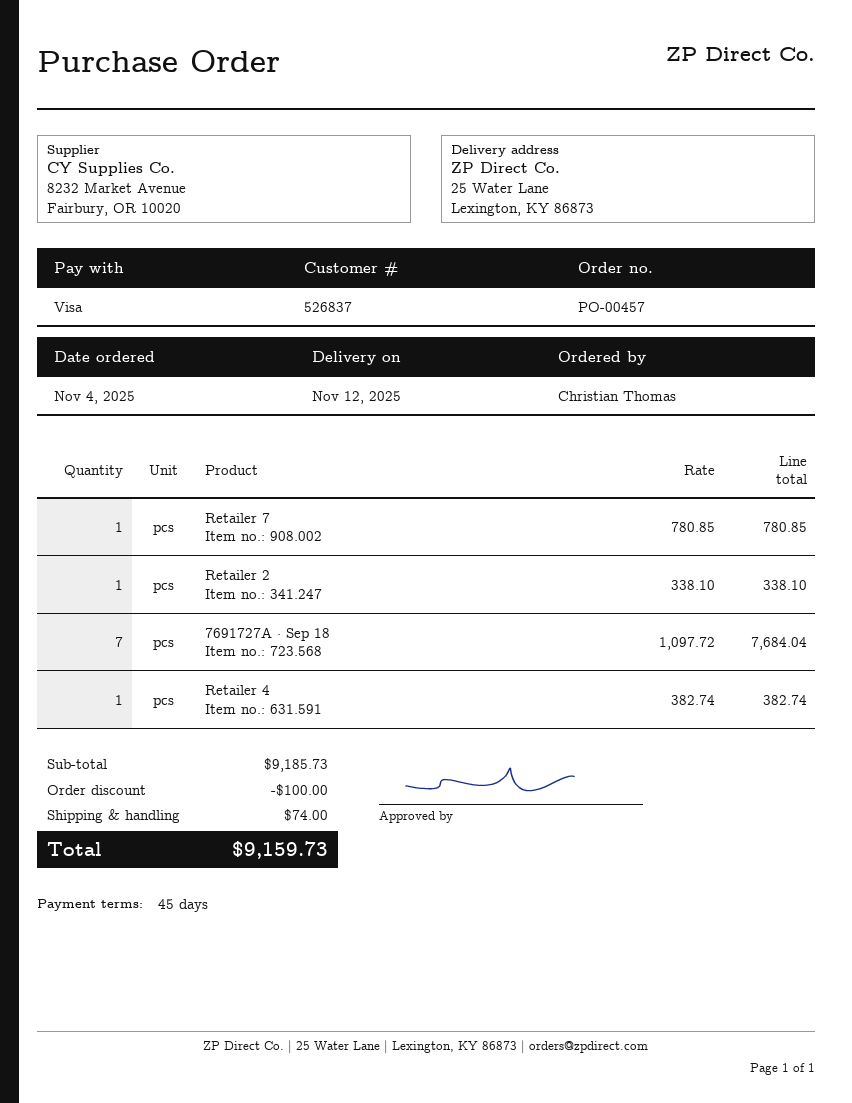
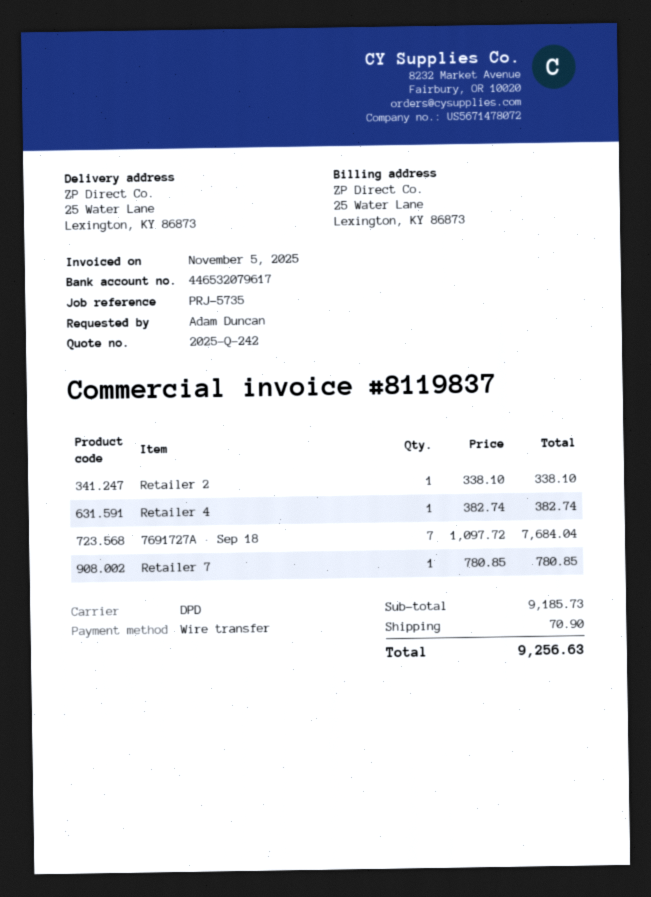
ordered by: Christian Thomas -> Adam Duncan
payment method: Visa -> bank transfer
discount: 100.00 -> none
shipping: 74.00 -> 70.90
total: 9159.73 -> 9256.63

